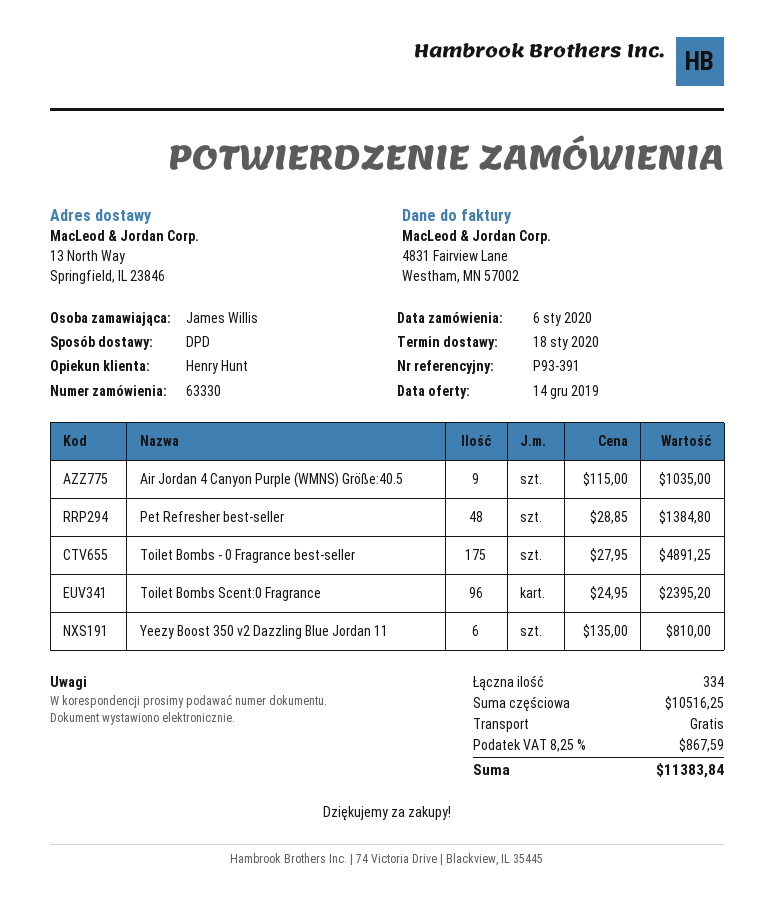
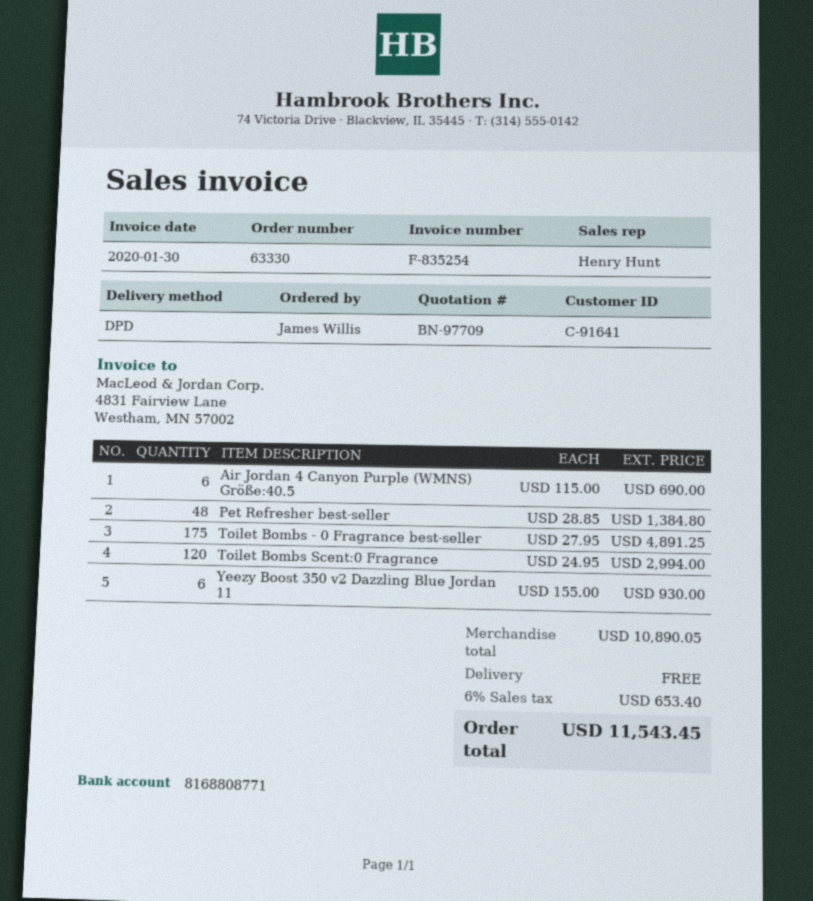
Air Jordan 4 Canyon Purple (WMNS) Größe:40.5: 9 x 115.00 = 1035.00 -> 6 x 115.00 = 690.00
Toilet Bombs Scent:0 Fragrance: 96 x 24.95 = 2395.20 -> 120 x 24.95 = 2994.00
Yeezy Boost 350 v2 Dazzling Blue Jordan 11: 6 x 135.00 = 810.00 -> 6 x 155.00 = 930.00
subtotal: 10516.25 -> 10890.05
tax: 8.25% = 867.59 -> 6% = 653.40
total: 11383.84 -> 11543.45

